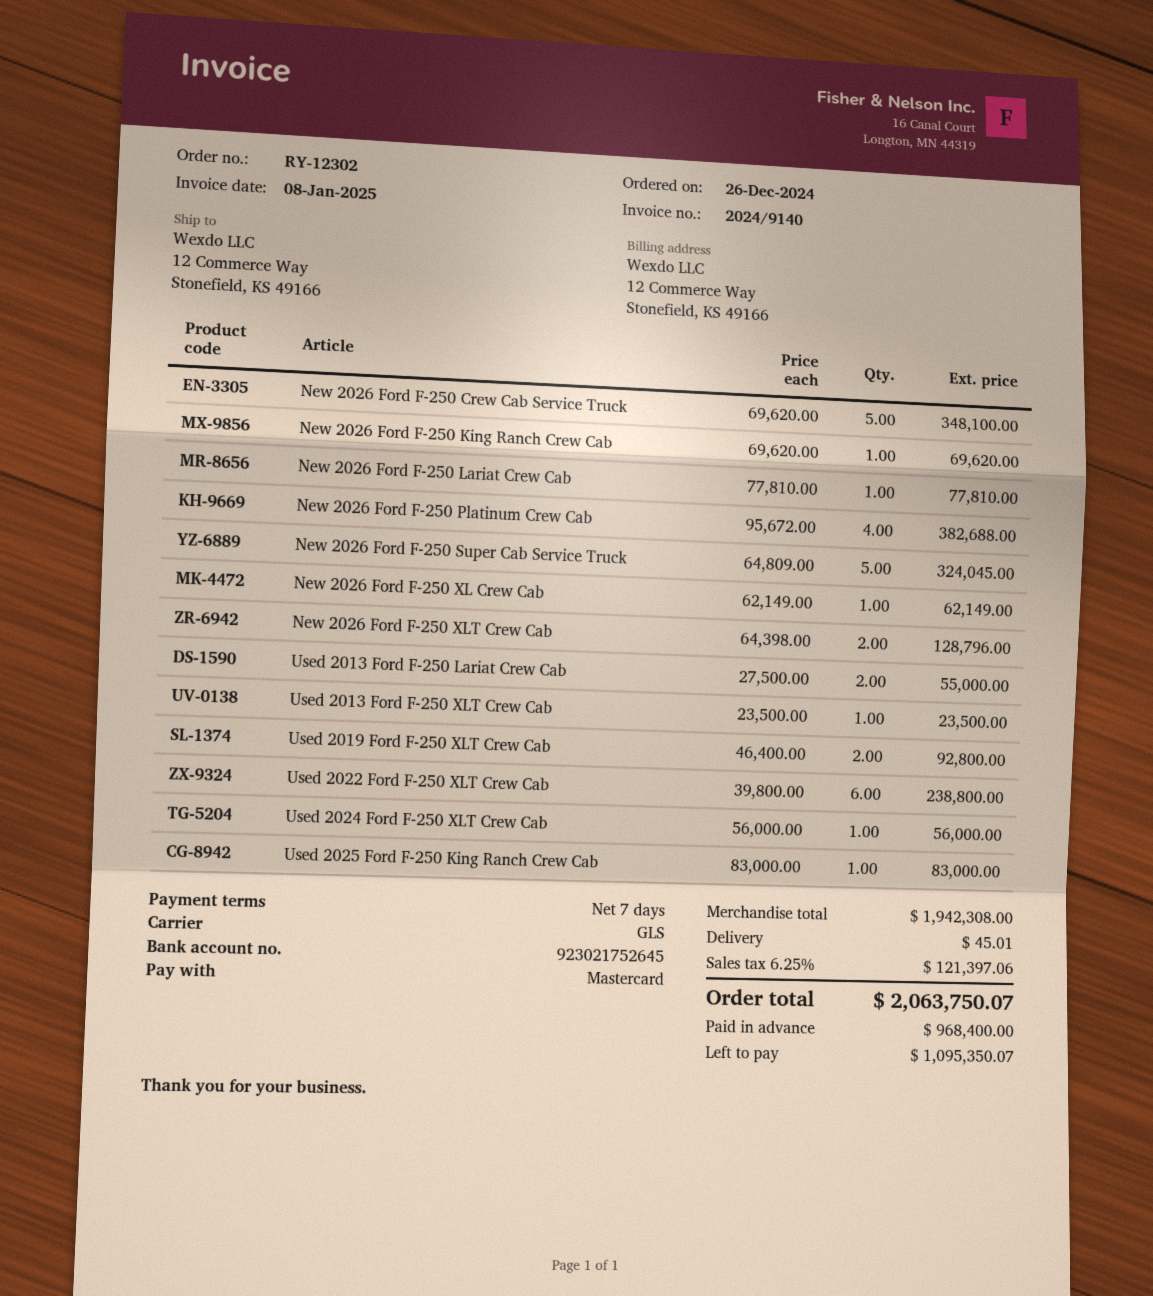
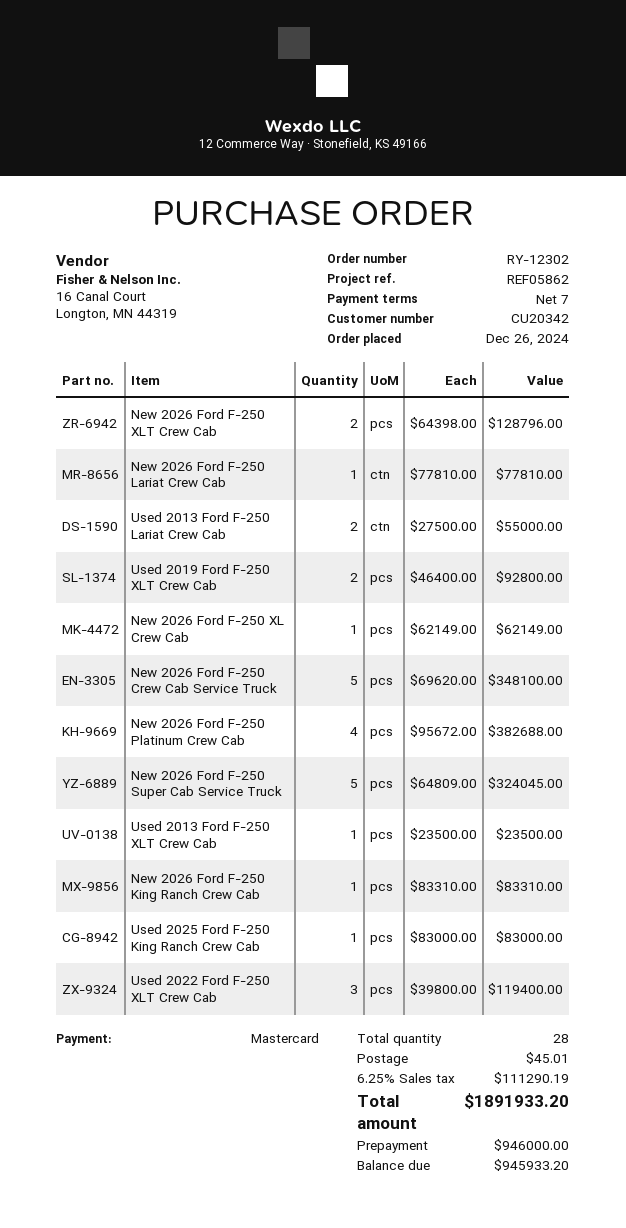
New 2026 Ford F-250 King Ranch Crew Cab: 1 x 69620.00 = 69620.00 -> 1 x 83310.00 = 83310.00
Used 2022 Ford F-250 XLT Crew Cab: 6 x 39800.00 = 238800.00 -> 3 x 39800.00 = 119400.00
Used 2024 Ford F-250 XLT Crew Cab: 1 x 56000.00 = 56000.00 -> none
tax: 6.25% = 121397.06 -> 6.25% = 111290.19
total: 2063750.07 -> 1891933.20
deposit: 968400.00 -> 946000.00
balance: 1095350.07 -> 945933.20

